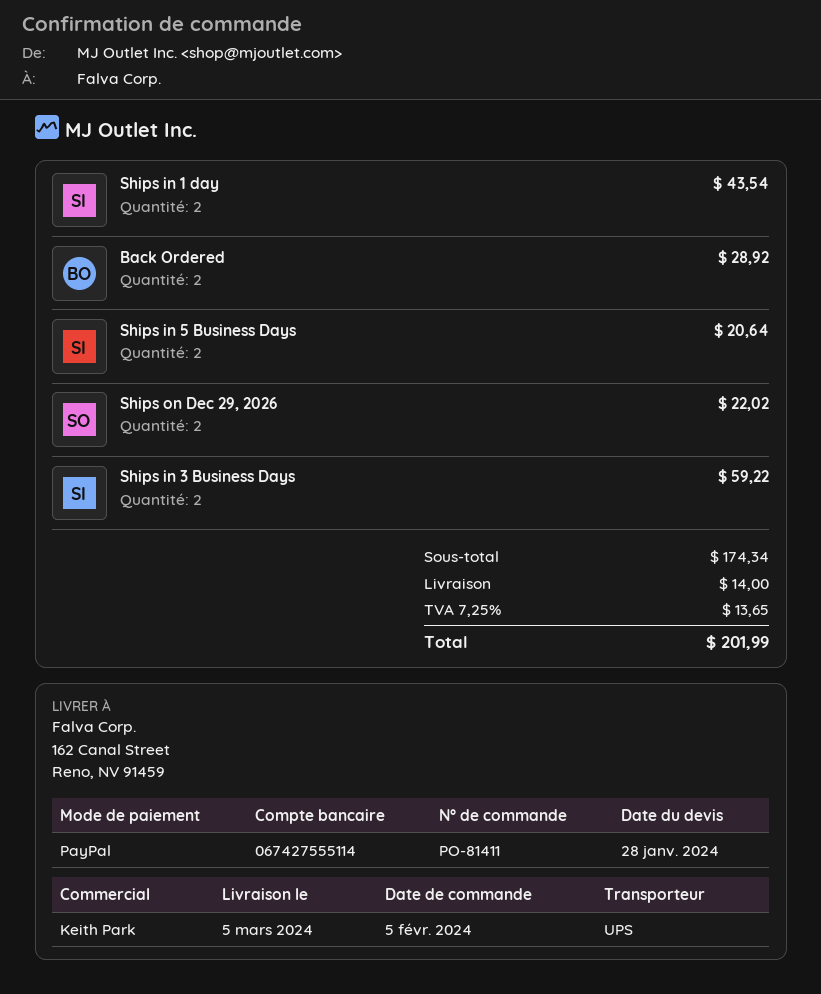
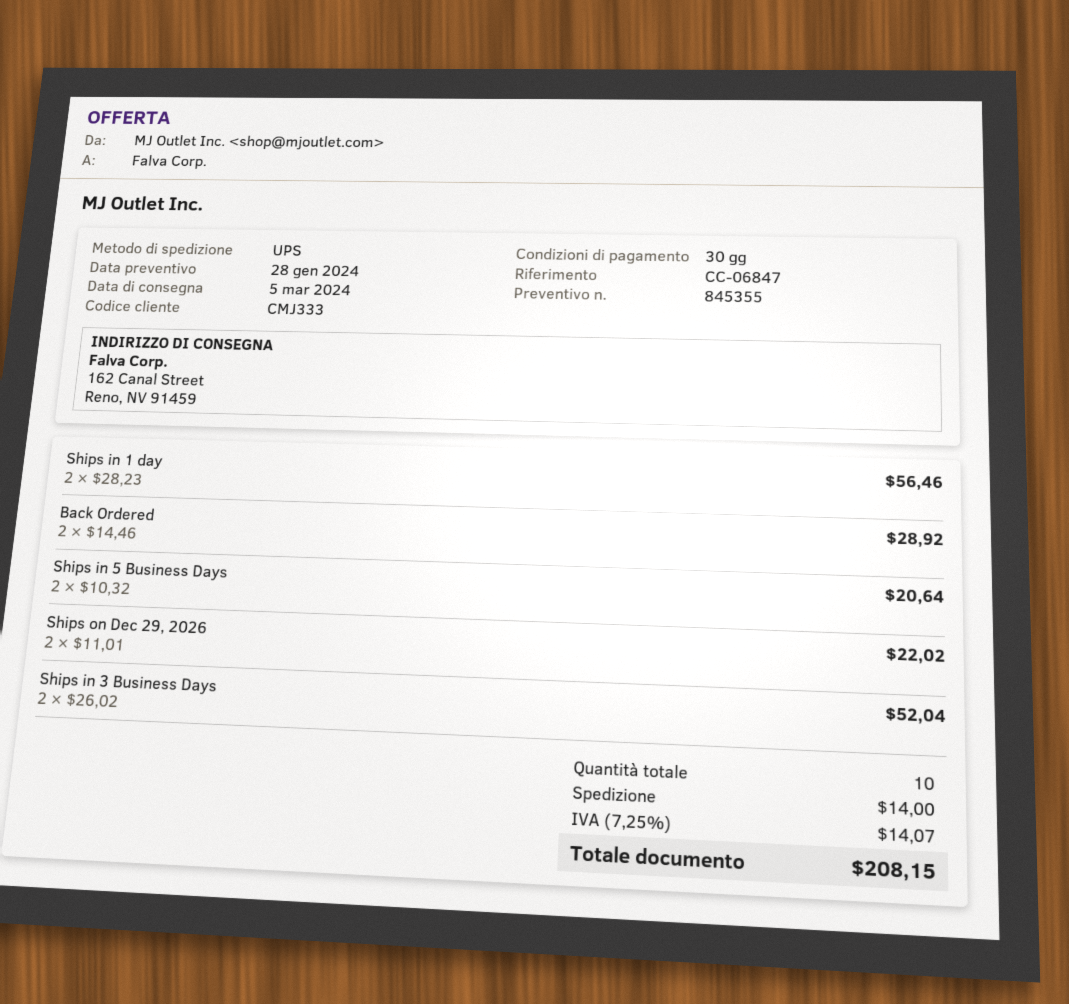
Ships in 1 day: 2 for 43.54 -> 2 for 56.46
Ships in 3 Business Days: 2 for 59.22 -> 2 for 52.04
tax: 7.25% = 13.65 -> 7.25% = 14.07
total: 201.99 -> 208.15

